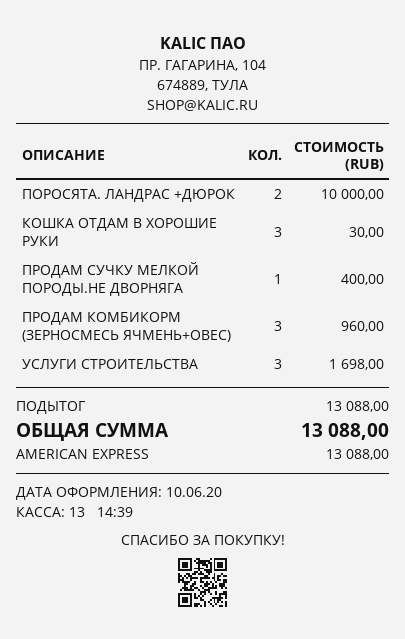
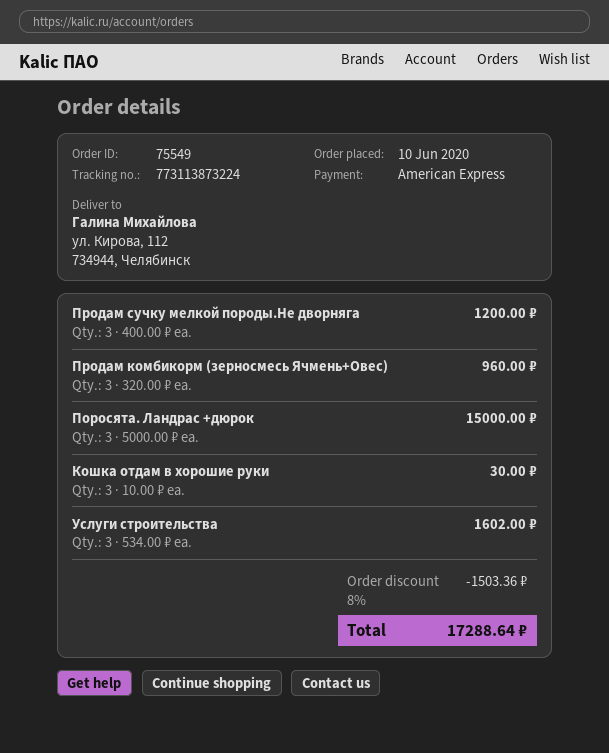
ПОРОСЯТА. ЛАНДРАС +ДЮРОК: 2 for 10000.00 -> 3 for 15000.00
ПРОДАМ СУЧКУ МЕЛКОЙ ПОРОДЫ.НЕ ДВОРНЯГА: 1 for 400.00 -> 3 for 1200.00
УСЛУГИ СТРОИТЕЛЬСТВА: 3 for 1698.00 -> 3 for 1602.00
discount: none -> 8% = 1503.36
total: 13088.00 -> 17288.64

